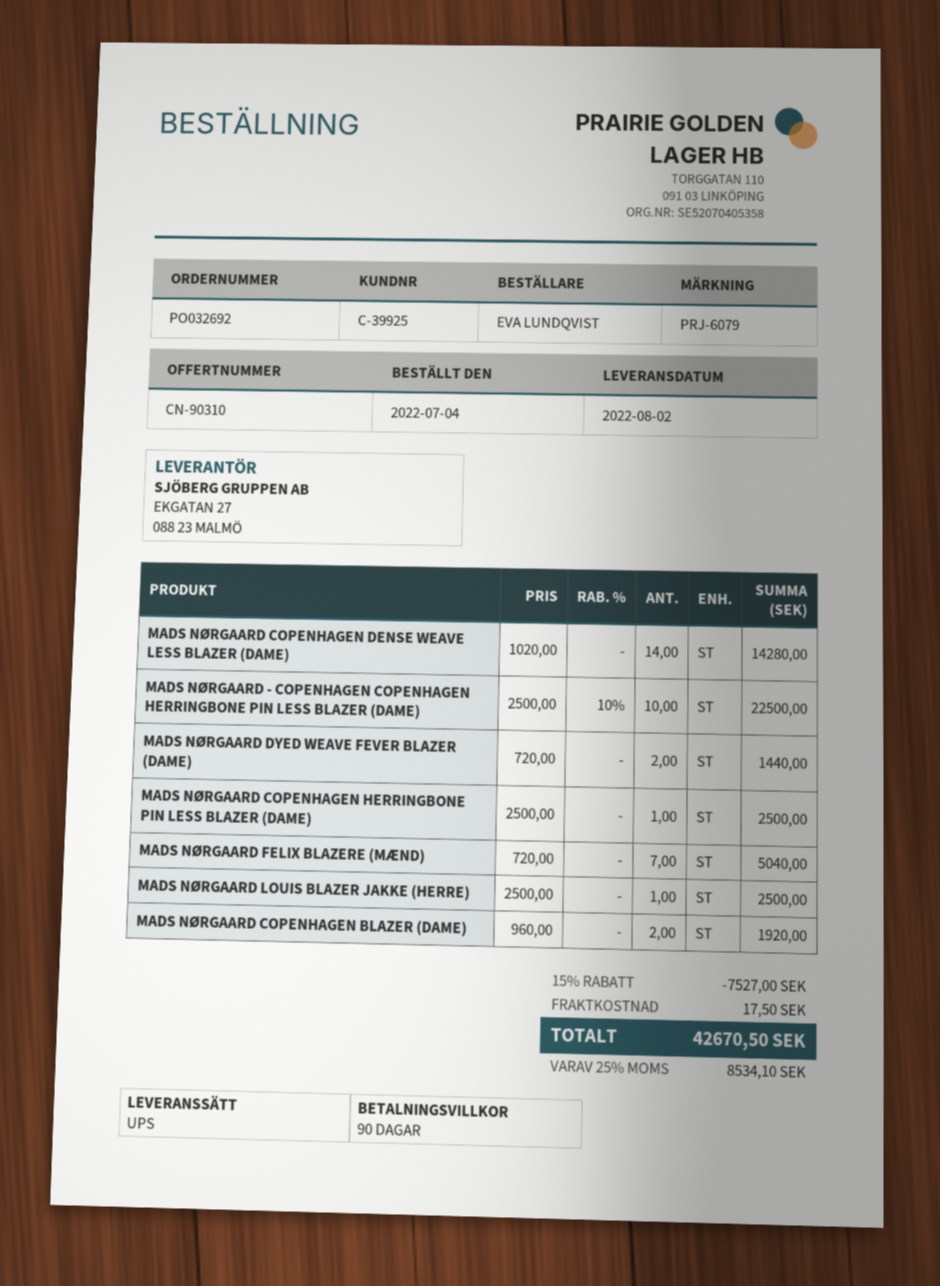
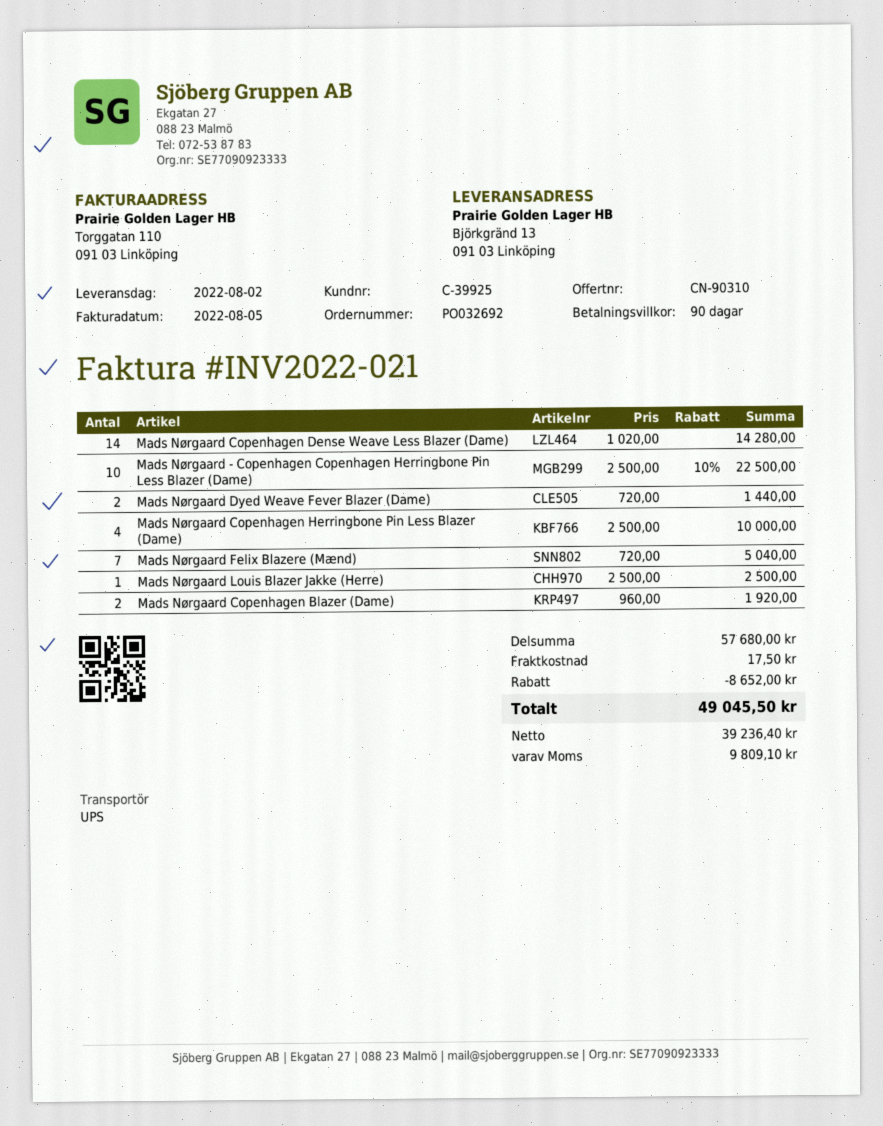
MADS NØRGAARD COPENHAGEN HERRINGBONE PIN LESS BLAZER (DAME): 1 x 2500.00 = 2500.00 -> 4 x 2500.00 = 10000.00
discount: 7527.00 -> 8652.00
tax: 8534.10 -> 9809.10
total: 42670.50 -> 49045.50

